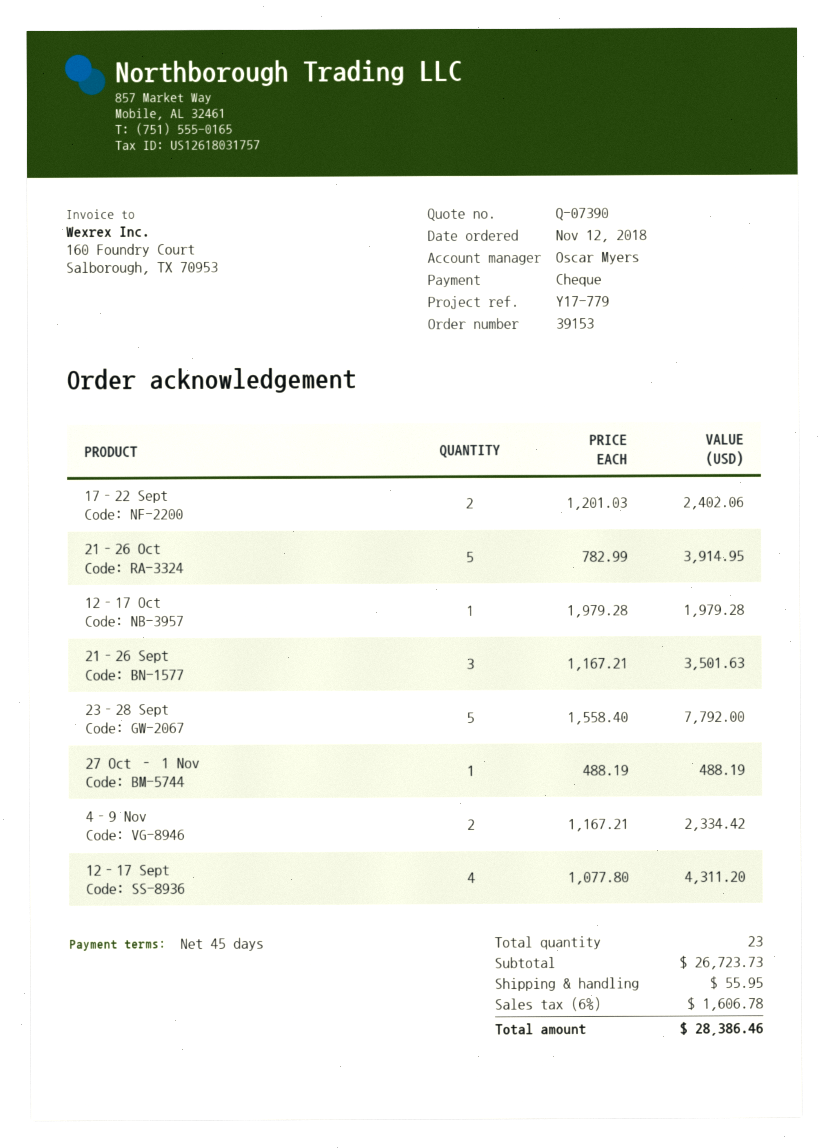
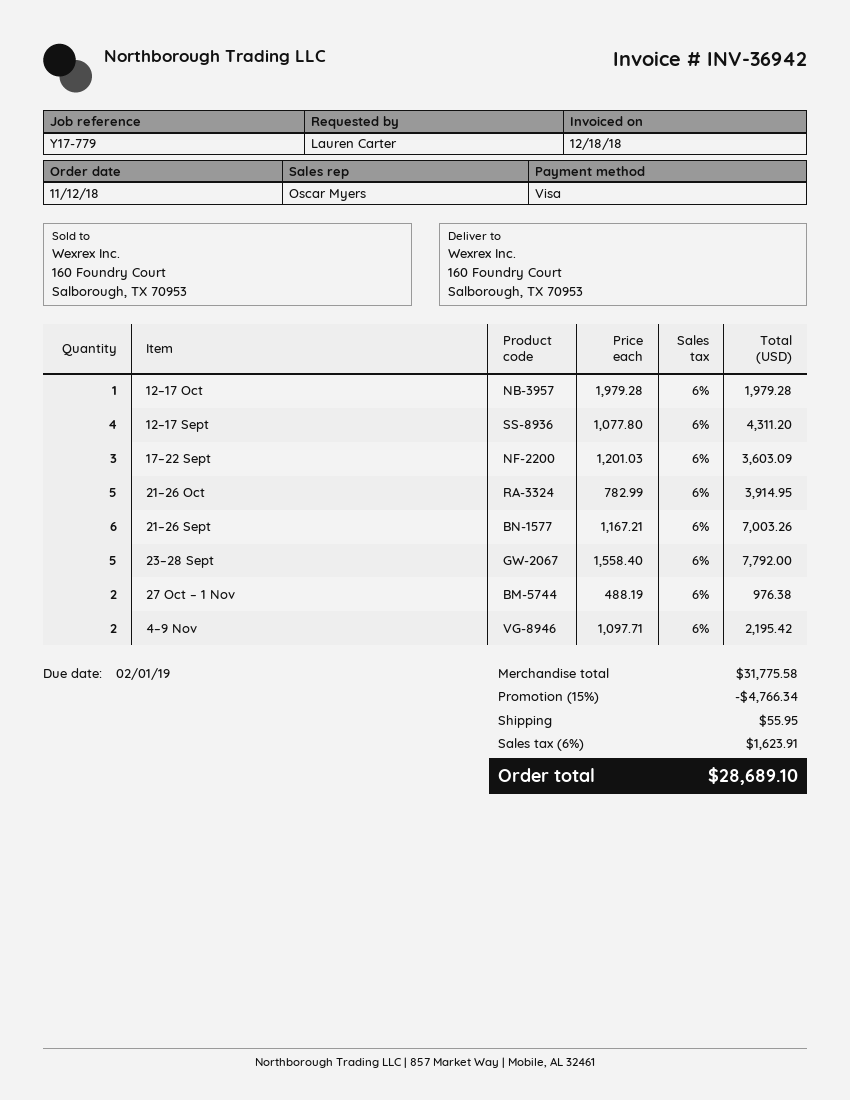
payment method: cheque -> Visa
17–22 Sept: 2 x 1201.03 = 2402.06 -> 3 x 1201.03 = 3603.09
21–26 Sept: 3 x 1167.21 = 3501.63 -> 6 x 1167.21 = 7003.26
27 Oct – 1 Nov: 1 x 488.19 = 488.19 -> 2 x 488.19 = 976.38
4–9 Nov: 2 x 1167.21 = 2334.42 -> 2 x 1097.71 = 2195.42
subtotal: 26723.73 -> 31775.58
discount: none -> 15% = 4766.34
tax: 6% = 1606.78 -> 6% = 1623.91
total: 28386.46 -> 28689.10

